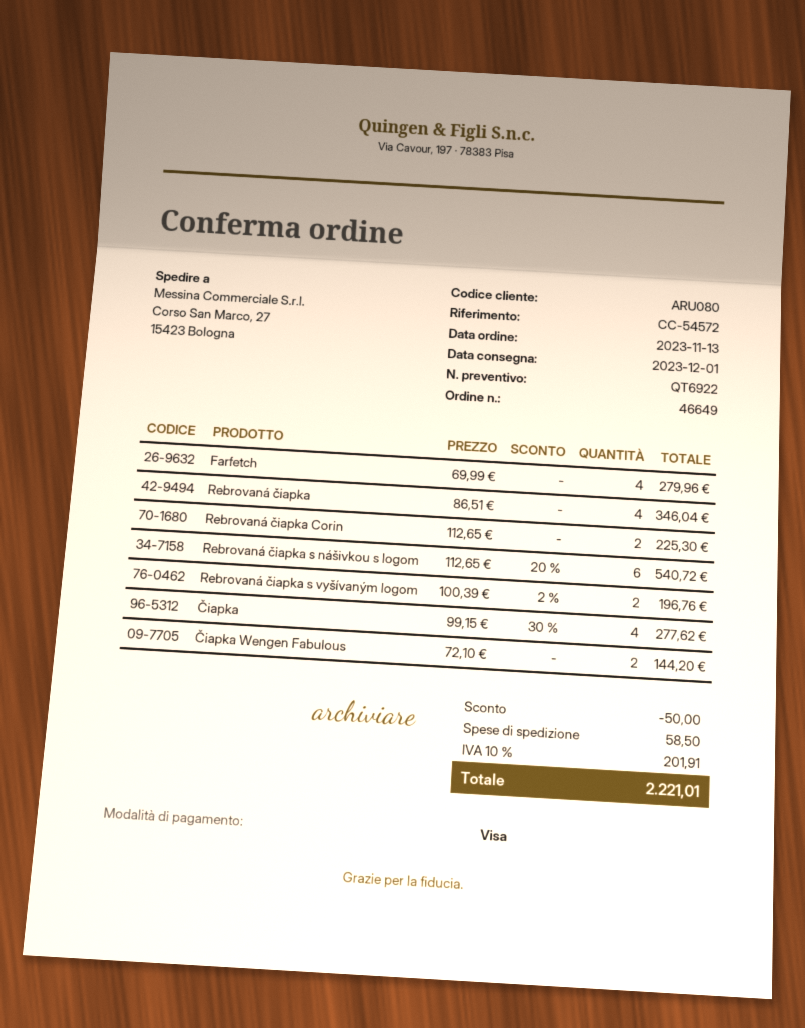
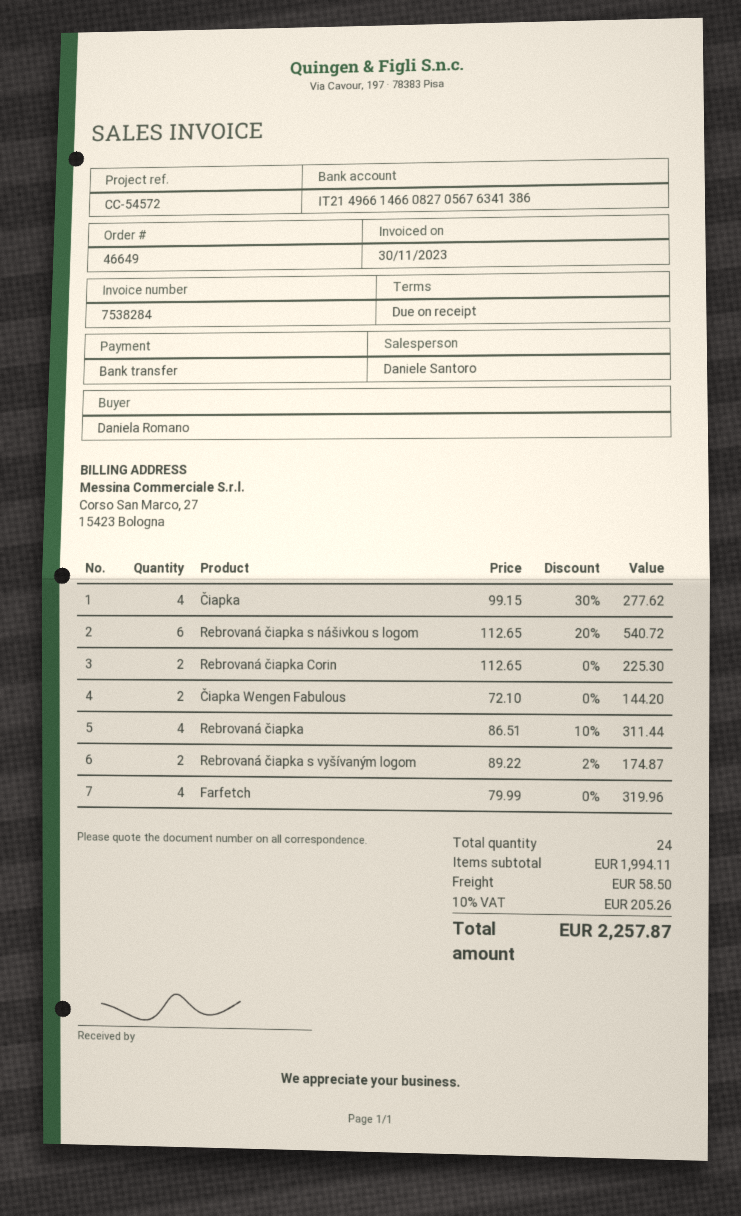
payment method: Visa -> bank transfer
Farfetch: 4 x 69.99 = 279.96 -> 4 x 79.99 = 319.96
Rebrovaná čiapka: 4 x 86.51 = 346.04 -> 4 x 86.51 - 10% = 311.44
Rebrovaná čiapka s vyšívaným logom: 2 x 100.39 - 2% = 196.76 -> 2 x 89.22 - 2% = 174.87
discount: 50.00 -> none
tax: 10% = 201.91 -> 10% = 205.26
total: 2221.01 -> 2257.87

